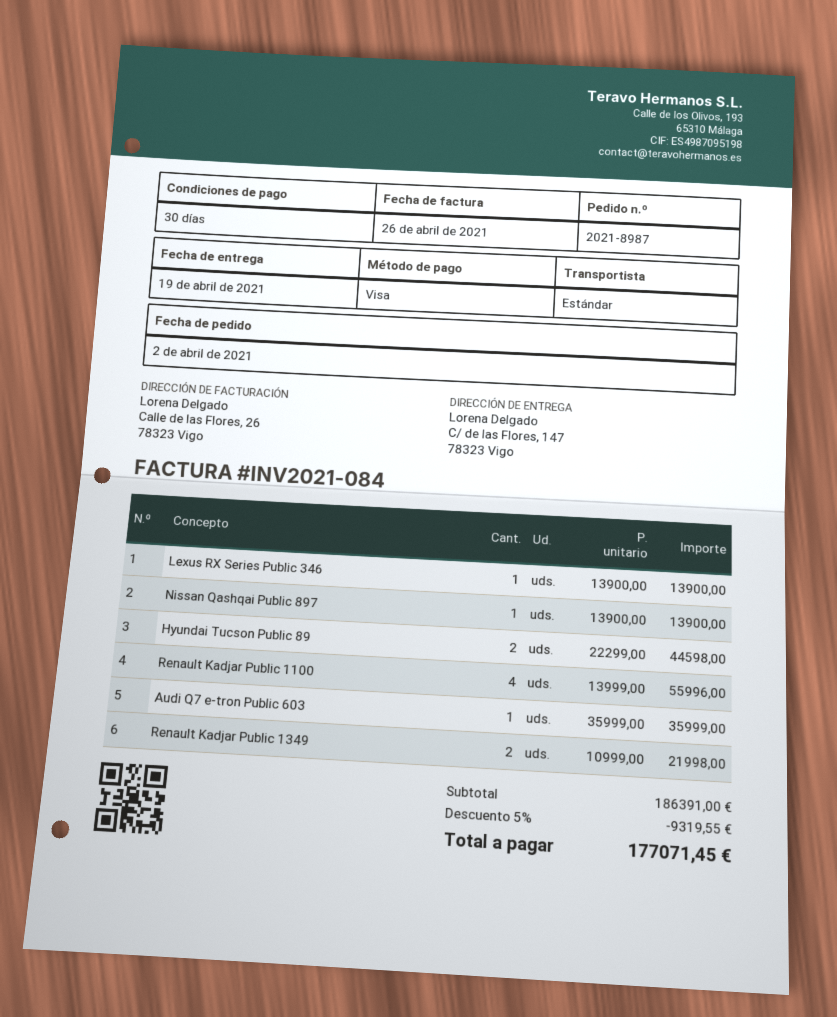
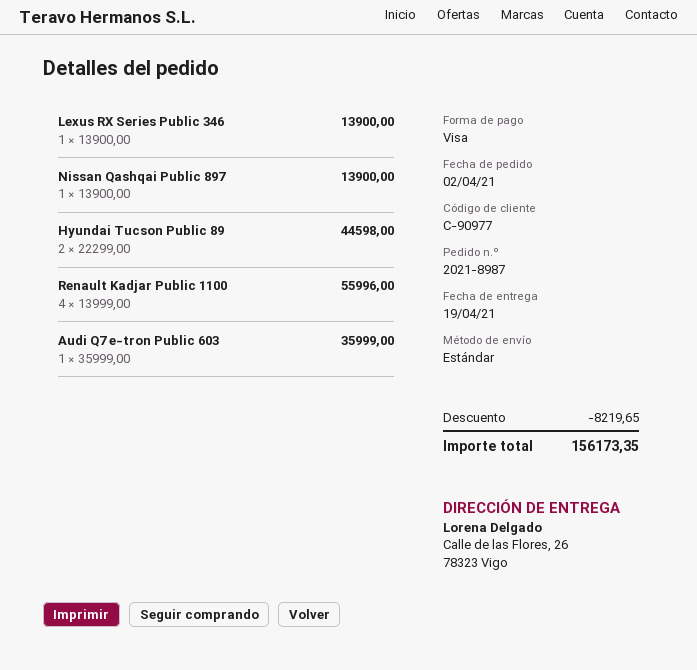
ship to: C/ de las Flores, 147, 78323 Vigo -> Calle de las Flores, 26, 78323 Vigo
Renault Kadjar Public 1349: 2 x 10999.00 = 21998.00 -> none
discount: 9319.55 -> 8219.65
total: 177071.45 -> 156173.35

